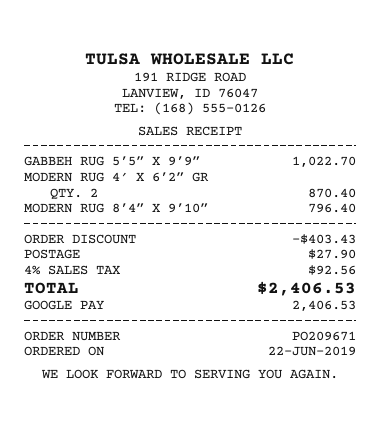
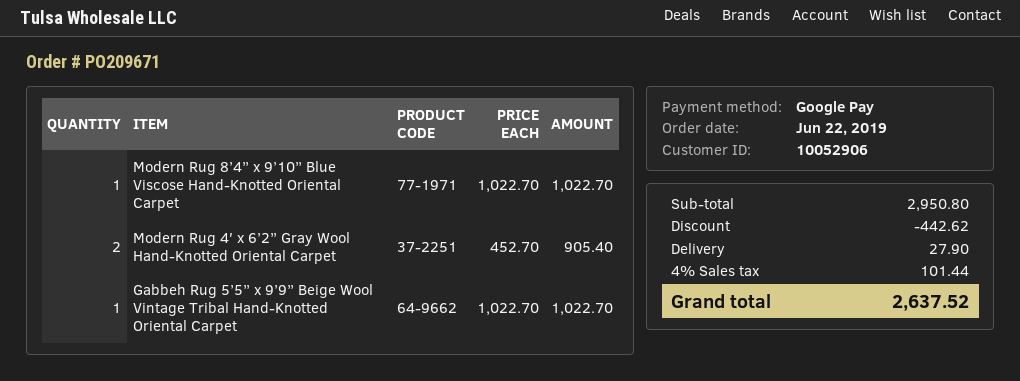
MODERN RUG 4′ X 6’2” GR: 2 for 870.40 -> 2 for 905.40
MODERN RUG 8’4” X 9’10”: 1 for 796.40 -> 1 for 1022.70
discount: 403.43 -> 442.62
tax: 4% = 92.56 -> 4% = 101.44
total: 2406.53 -> 2637.52

